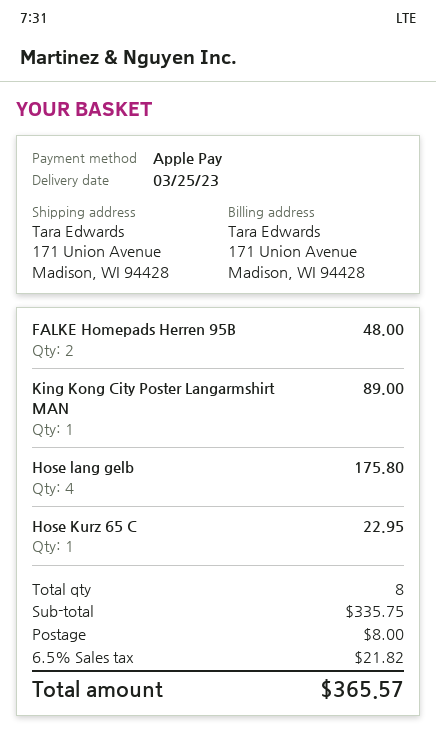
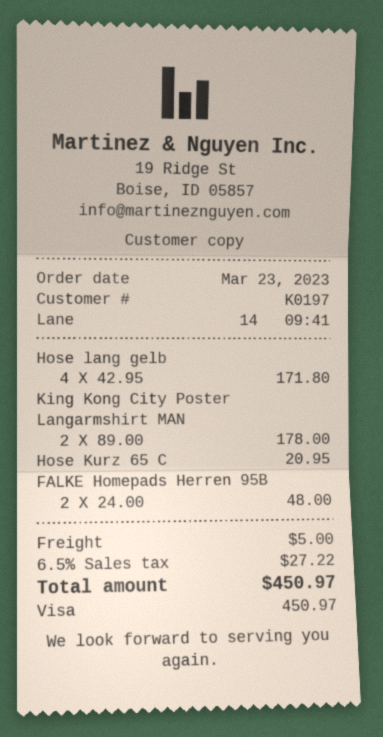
payment method: Apple Pay -> Visa
King Kong City Poster Langarmshirt MAN: 1 for 89.00 -> 2 for 178.00
Hose lang gelb: 4 for 175.80 -> 4 for 171.80
Hose Kurz 65 C: 1 for 22.95 -> 1 for 20.95
shipping: 8.00 -> 5.00
tax: 6.5% = 21.82 -> 6.5% = 27.22
total: 365.57 -> 450.97

